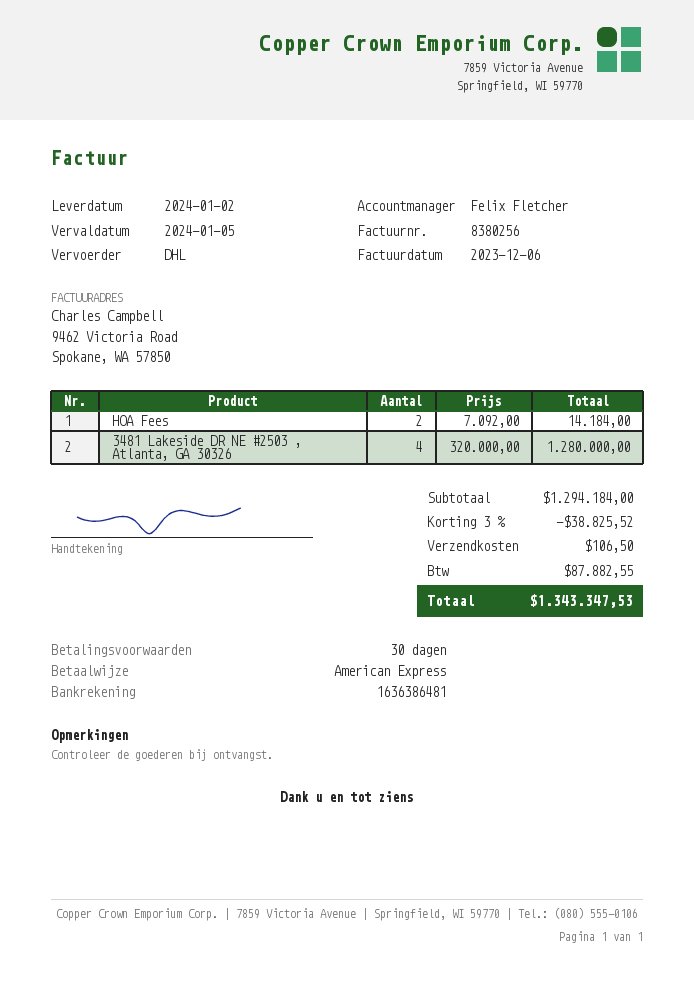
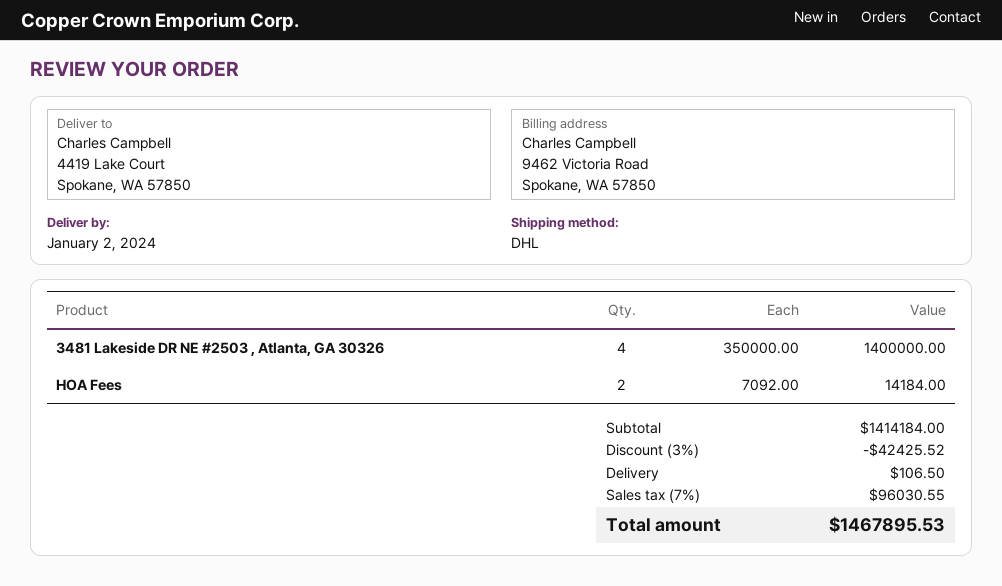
3481 Lakeside DR NE #2503 , Atlanta, GA 30326: 4 x 320000.00 = 1280000.00 -> 4 x 350000.00 = 1400000.00
subtotal: 1294184.00 -> 1414184.00
discount: 3% = 38825.52 -> 3% = 42425.52
tax: 87882.55 -> 96030.55
total: 1343347.53 -> 1467895.53

